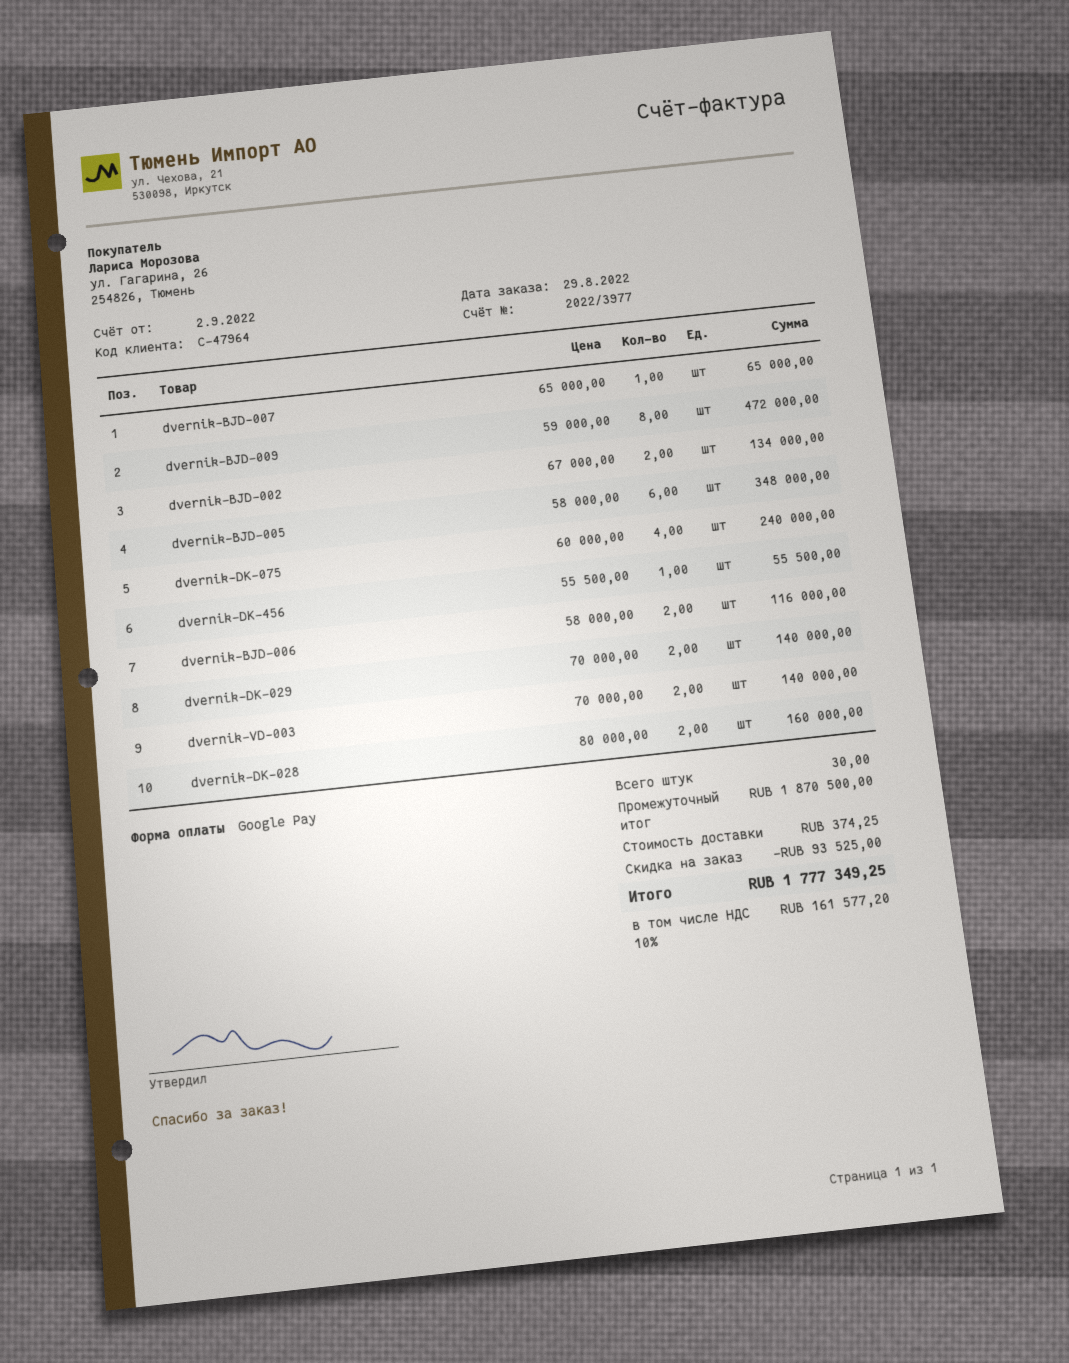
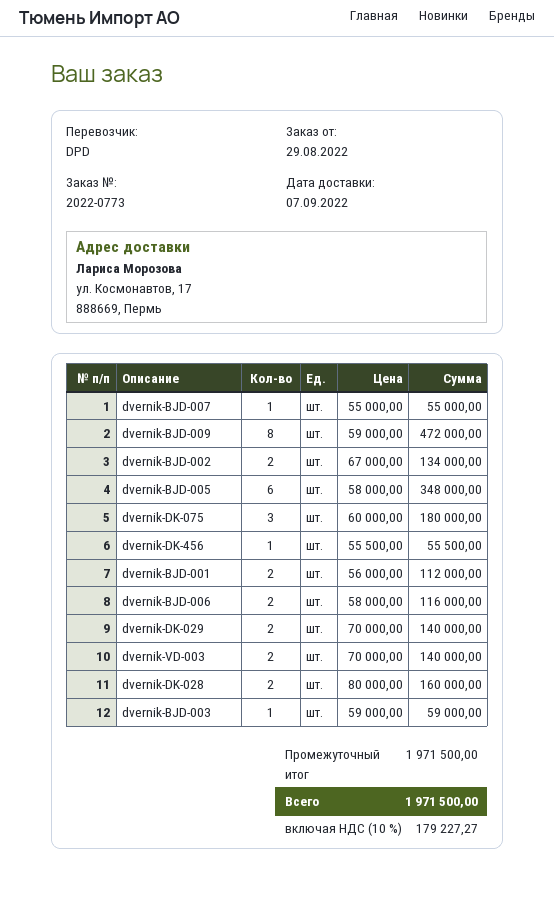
dvernik-BJD-007: 1 x 65000.00 = 65000.00 -> 1 x 55000.00 = 55000.00
dvernik-DK-075: 4 x 60000.00 = 240000.00 -> 3 x 60000.00 = 180000.00
dvernik-BJD-001: none -> 2 x 56000.00 = 112000.00
dvernik-BJD-003: none -> 1 x 59000.00 = 59000.00
subtotal: 1870500.00 -> 1971500.00
discount: 93525.00 -> none
shipping: 374.25 -> none
tax: 10% = 161577.20 -> 10% = 179227.27
total: 1777349.25 -> 1971500.00

